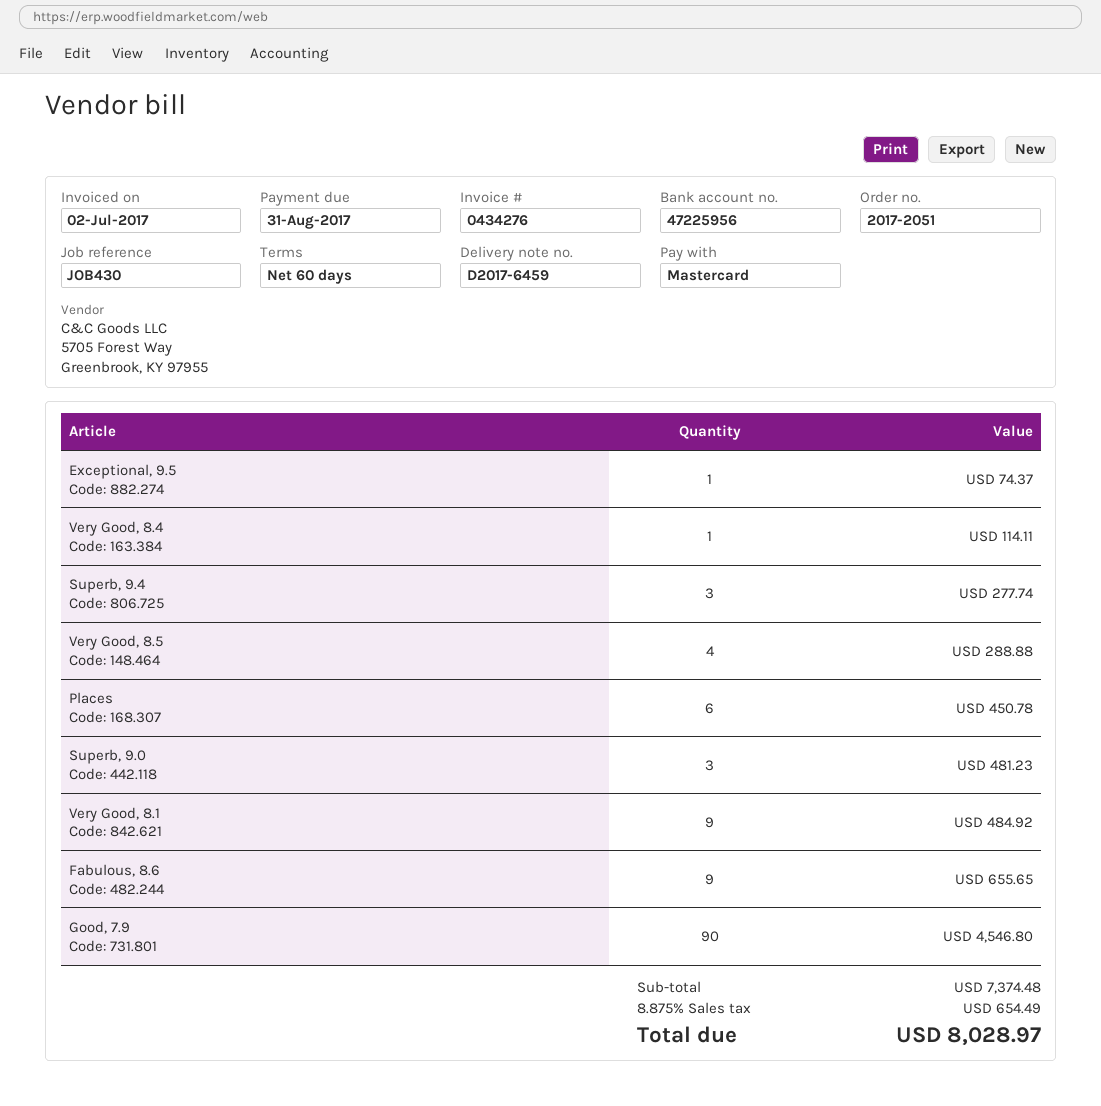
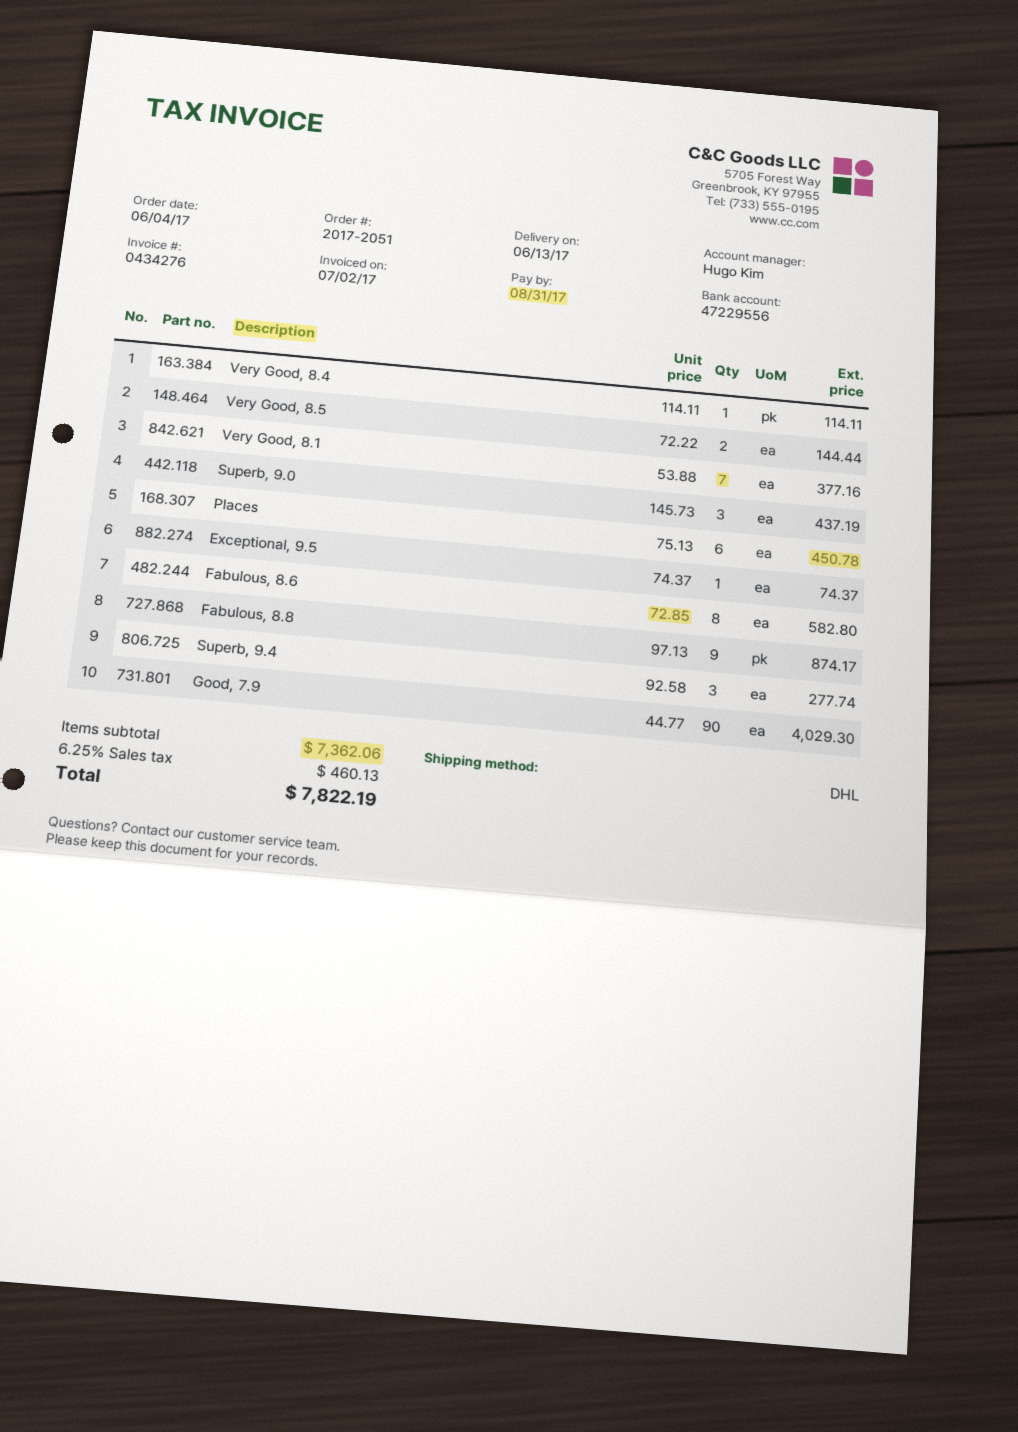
bank account: 47225956 -> 47229556
Very Good, 8.5: 4 for 288.88 -> 2 for 144.44
Superb, 9.0: 3 for 481.23 -> 3 for 437.19
Very Good, 8.1: 9 for 484.92 -> 7 for 377.16
Fabulous, 8.6: 9 for 655.65 -> 8 for 582.80
Good, 7.9: 90 for 4546.80 -> 90 for 4029.30
Fabulous, 8.8: none -> 9 for 874.17
subtotal: 7374.48 -> 7362.06
tax: 8.875% = 654.49 -> 6.25% = 460.13
total: 8028.97 -> 7822.19

